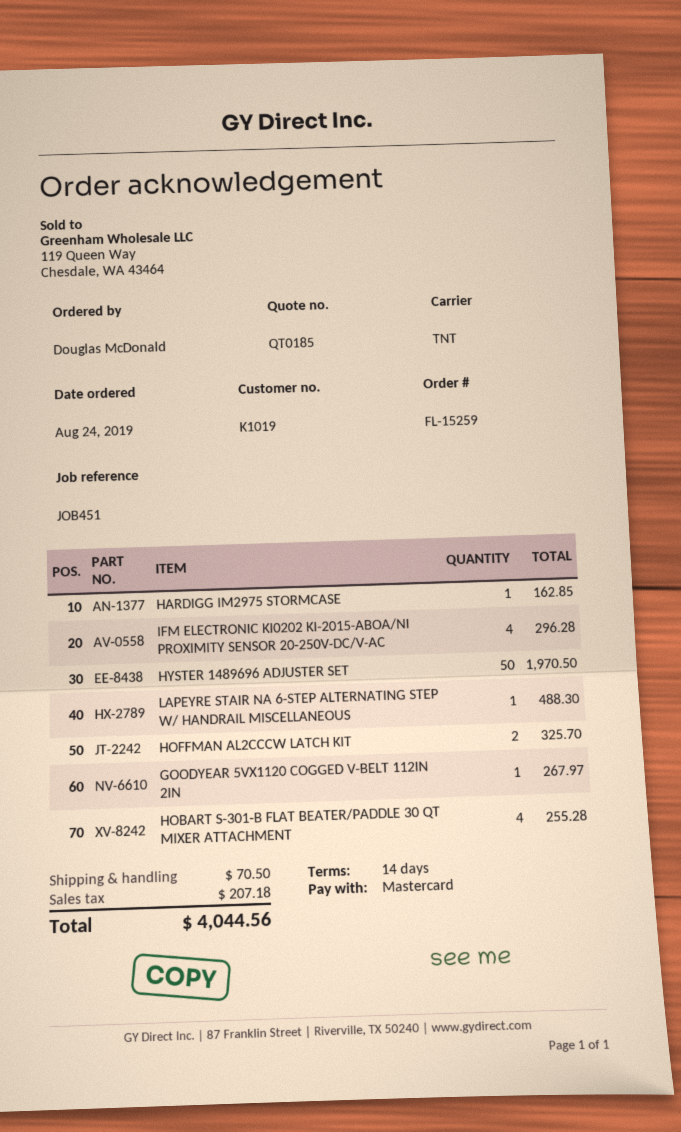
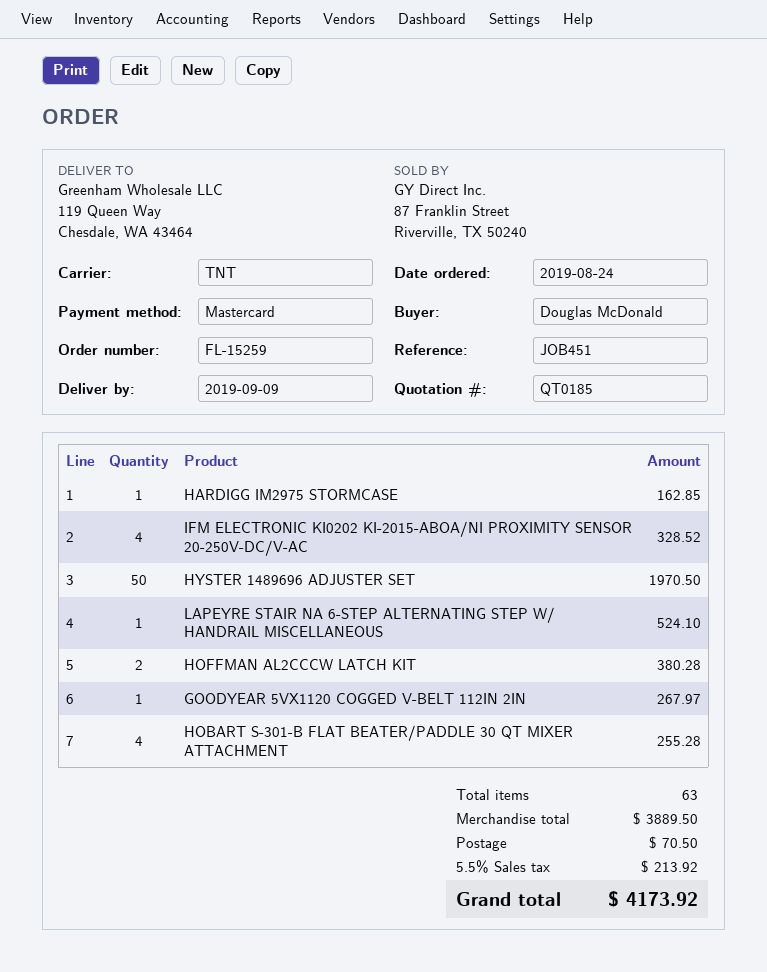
IFM ELECTRONIC KI0202 KI-2015-ABOA/NI PROXIMITY SENSOR 20-250V-DC/V-AC: 4 for 296.28 -> 4 for 328.52
LAPEYRE STAIR NA 6-STEP ALTERNATING STEP W/ HANDRAIL MISCELLANEOUS: 1 for 488.30 -> 1 for 524.10
HOFFMAN AL2CCCW LATCH KIT: 2 for 325.70 -> 2 for 380.28
tax: 207.18 -> 213.92
total: 4044.56 -> 4173.92

